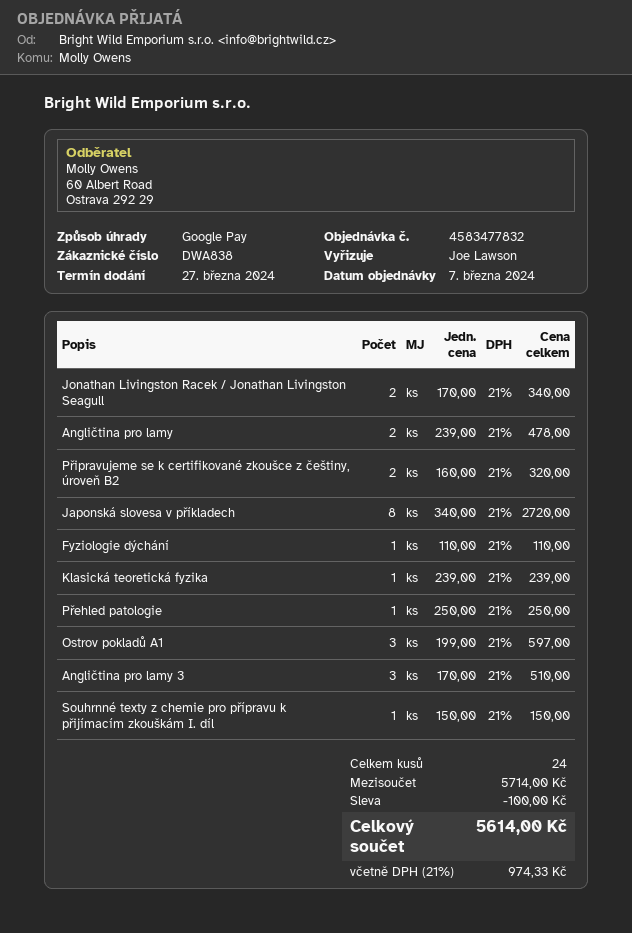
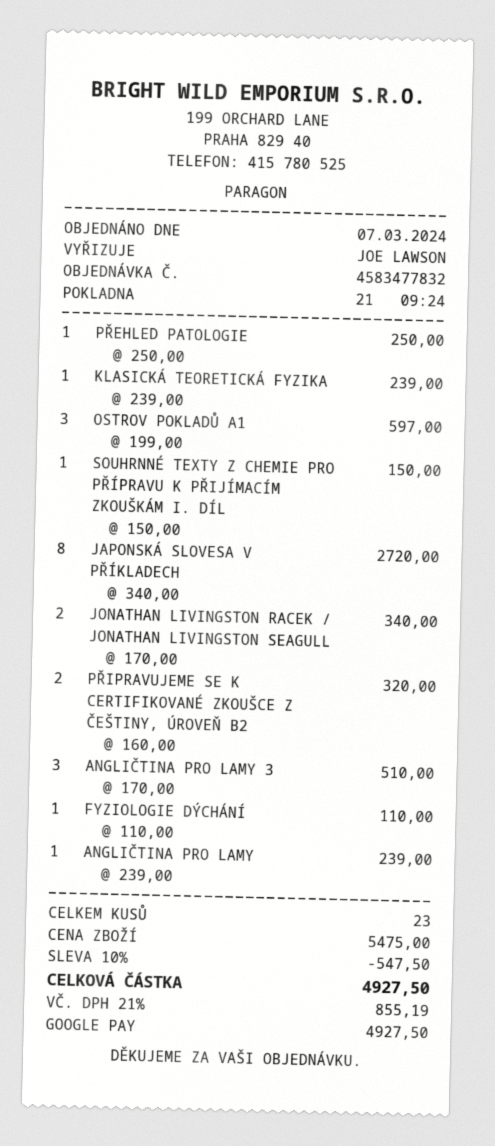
Angličtina pro lamy: 2 x 239.00 = 478.00 -> 1 x 239.00 = 239.00
total quantity: 24 -> 23
subtotal: 5714.00 -> 5475.00
discount: 100.00 -> 547.50
tax: 21% = 974.33 -> 21% = 855.19
total: 5614.00 -> 4927.50

